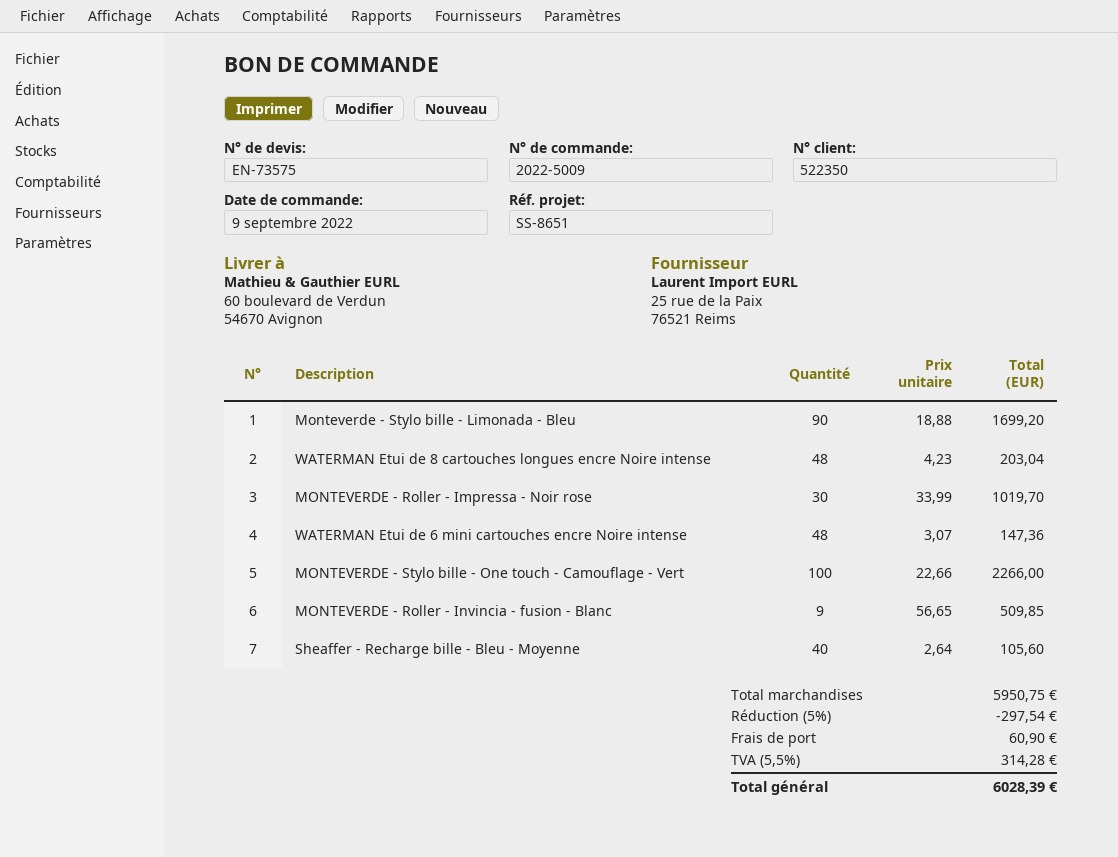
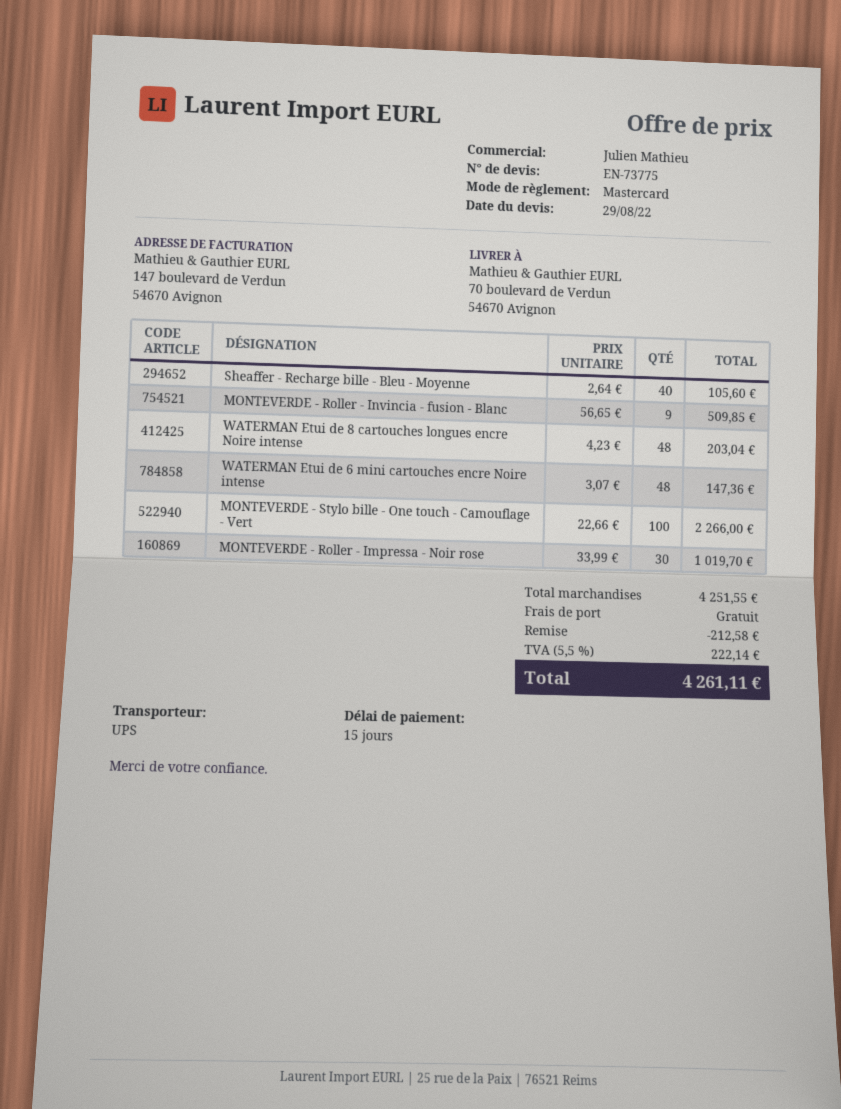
quote number: EN-73575 -> EN-73775
ship to: 60 boulevard de Verdun, 54670 Avignon -> 70 boulevard de Verdun, 54670 Avignon
Monteverde - Stylo bille - Limonada - Bleu: 90 x 18.88 = 1699.20 -> none
subtotal: 5950.75 -> 4251.55
discount: 297.54 -> 212.58
shipping: 60.90 -> 0.00
tax: 5.5% = 314.28 -> 5.5% = 222.14
total: 6028.39 -> 4261.11

